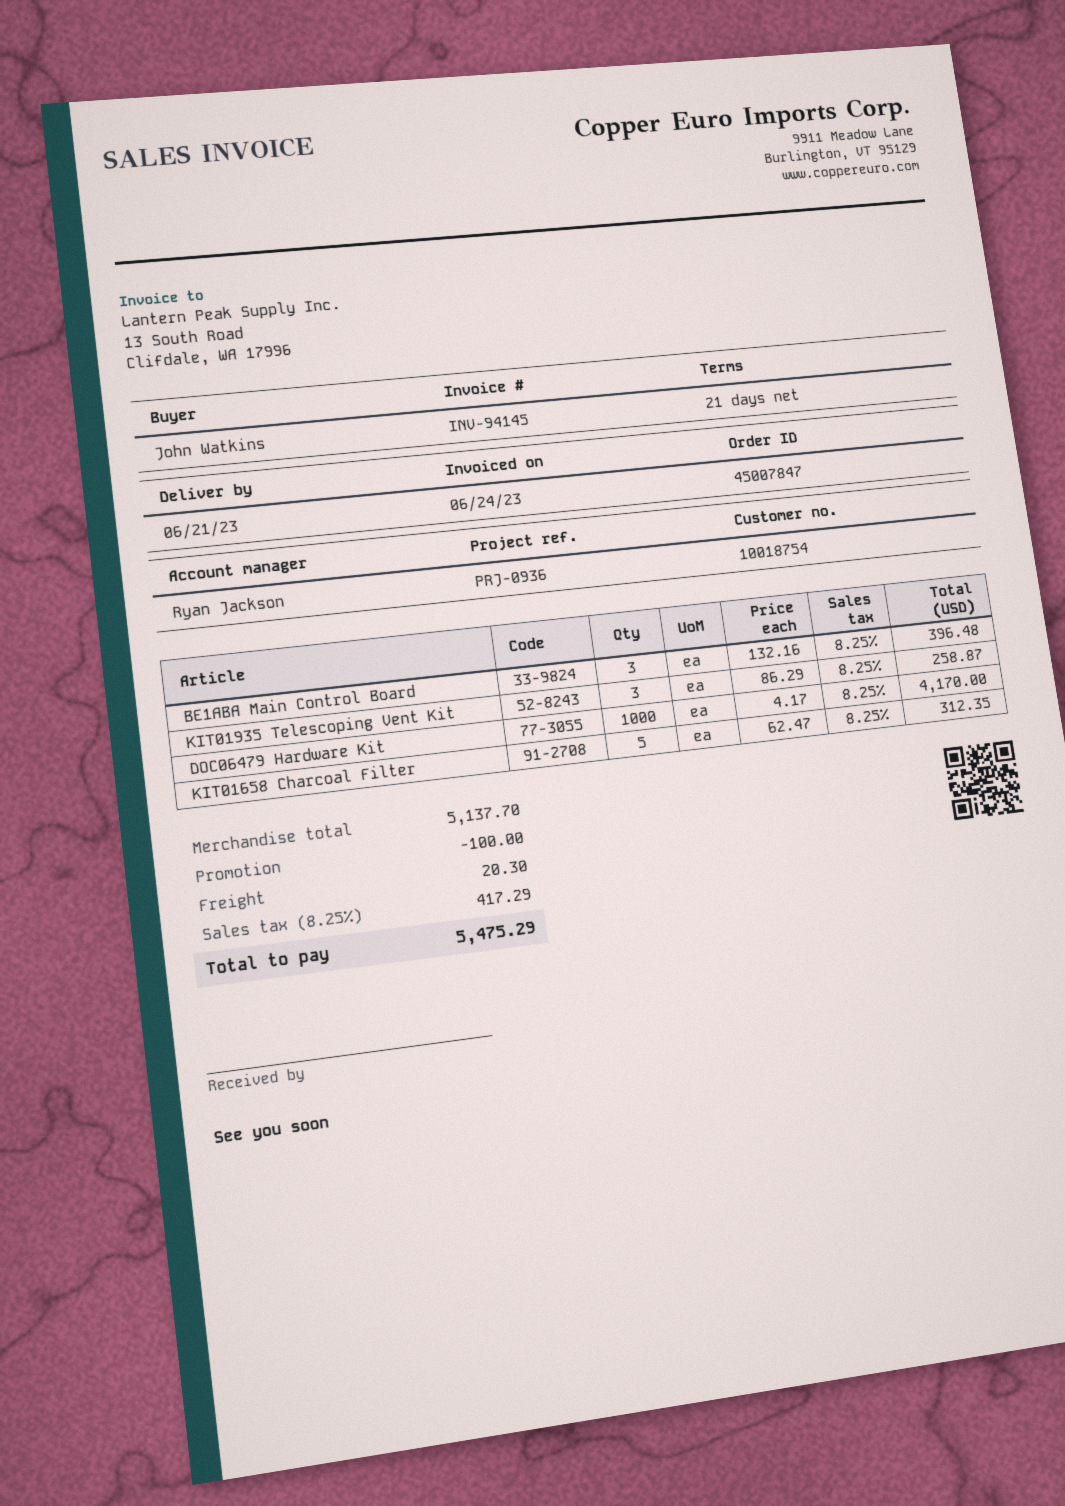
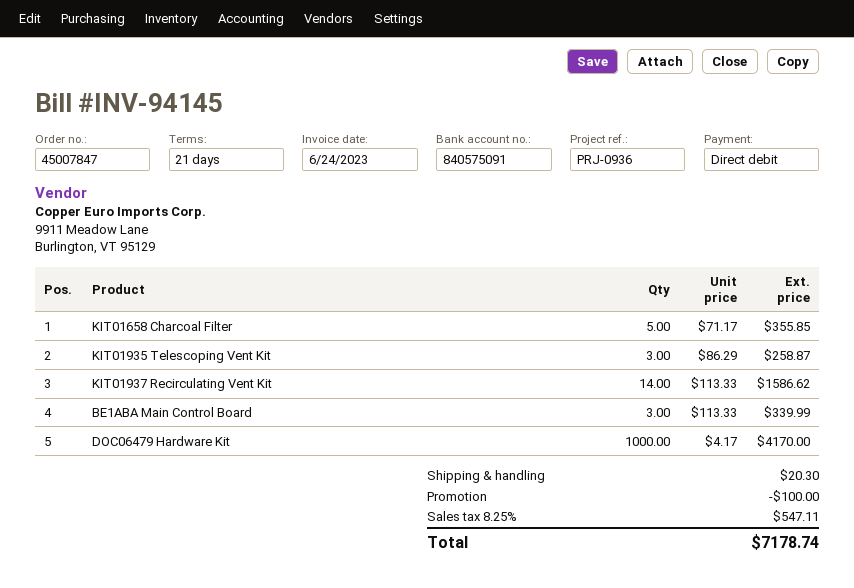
BE1ABA Main Control Board: 3 x 132.16 = 396.48 -> 3 x 113.33 = 339.99
KIT01658 Charcoal Filter: 5 x 62.47 = 312.35 -> 5 x 71.17 = 355.85
KIT01937 Recirculating Vent Kit: none -> 14 x 113.33 = 1586.62
tax: 8.25% = 417.29 -> 8.25% = 547.11
total: 5475.29 -> 7178.74

